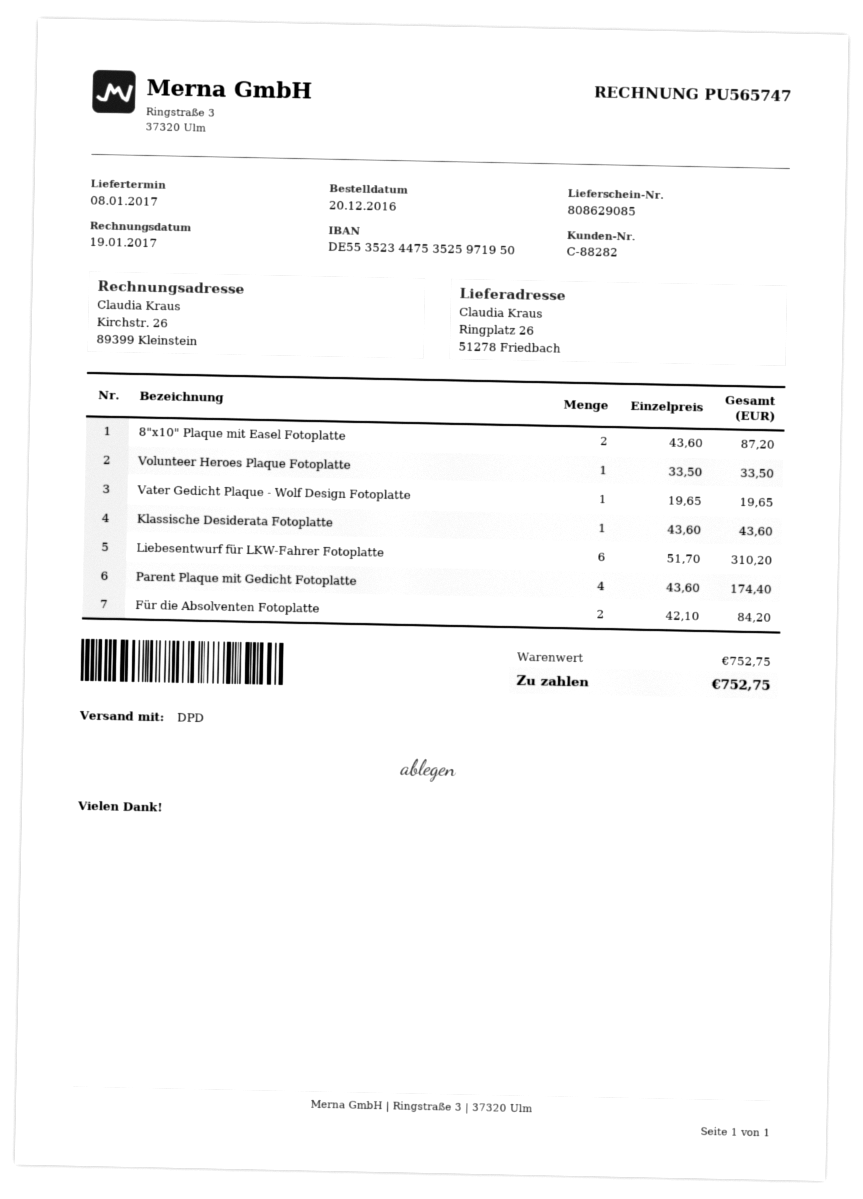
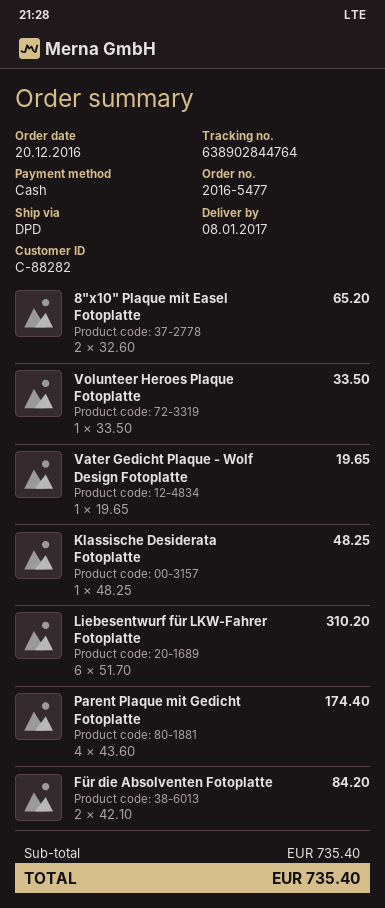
8"x10" Plaque mit Easel Fotoplatte: 2 x 43.60 = 87.20 -> 2 x 32.60 = 65.20
Klassische Desiderata Fotoplatte: 1 x 43.60 = 43.60 -> 1 x 48.25 = 48.25
subtotal: 752.75 -> 735.40
total: 752.75 -> 735.40

